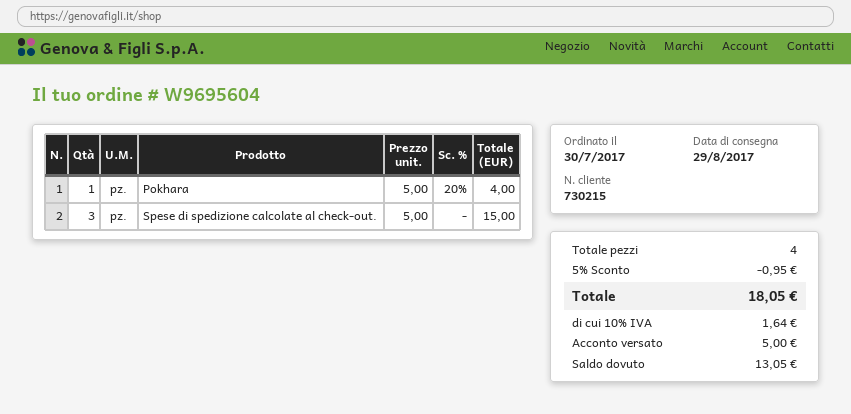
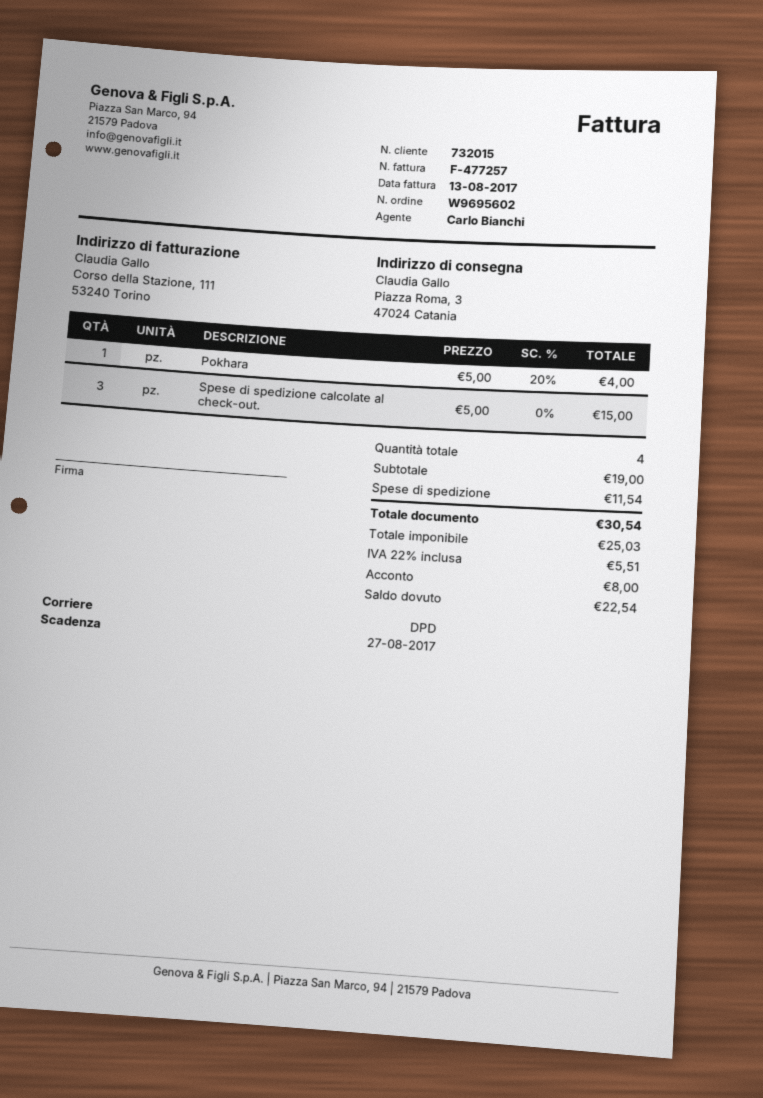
order number: W9695604 -> W9695602
customer number: 730215 -> 732015
discount: 5% = 0.95 -> none
shipping: none -> 11.54
tax: 10% = 1.64 -> 22% = 5.51
total: 18.05 -> 30.54
deposit: 5.00 -> 8.00
balance: 13.05 -> 22.54

